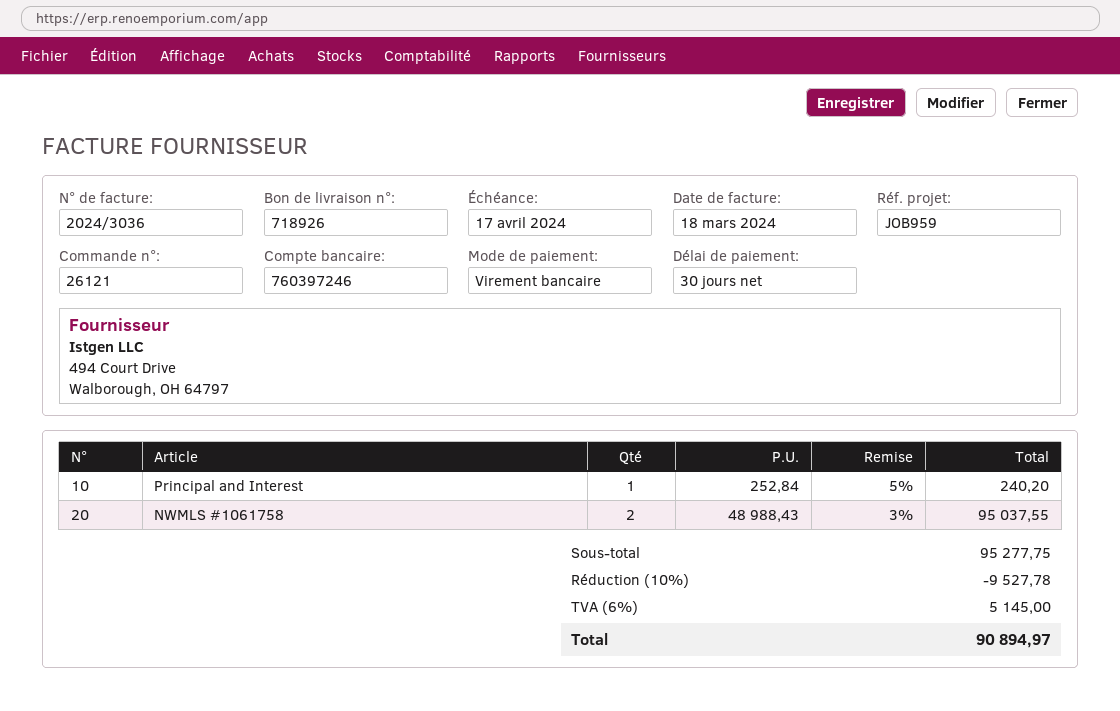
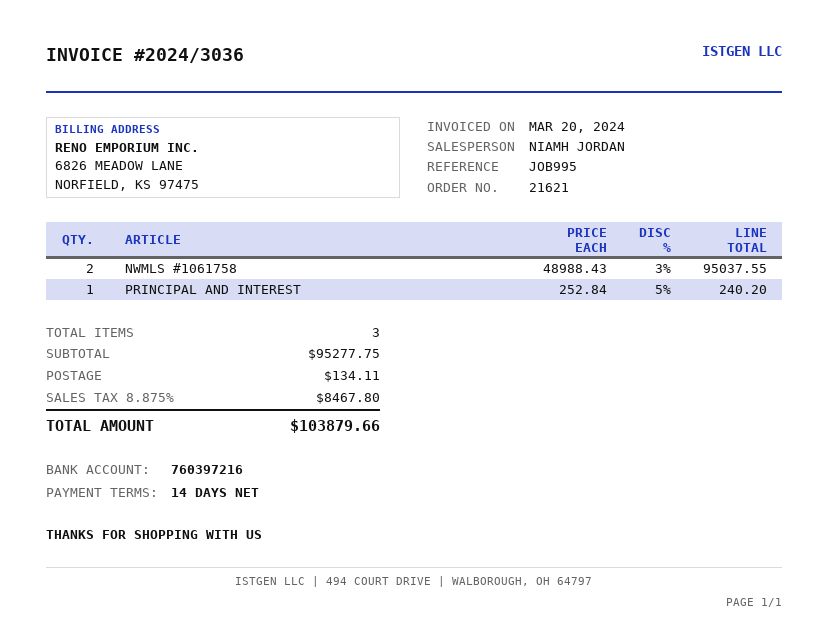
order number: 26121 -> 21621
invoice date: 2024-03-18 -> 2024-03-20
payment terms: 30 days -> 14 days
reference: JOB959 -> JOB995
bank account: 760397246 -> 760397216
discount: 10% = 9527.78 -> none
shipping: none -> 134.11
tax: 6% = 5145.00 -> 8.875% = 8467.80
total: 90894.97 -> 103879.66

